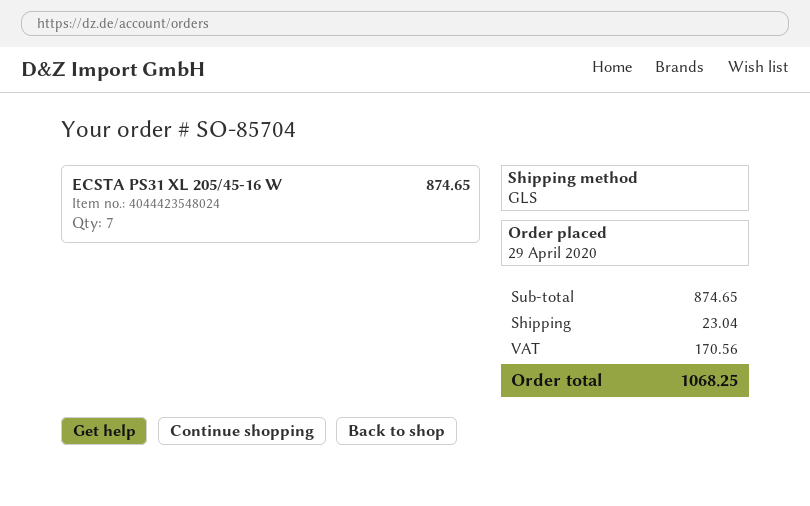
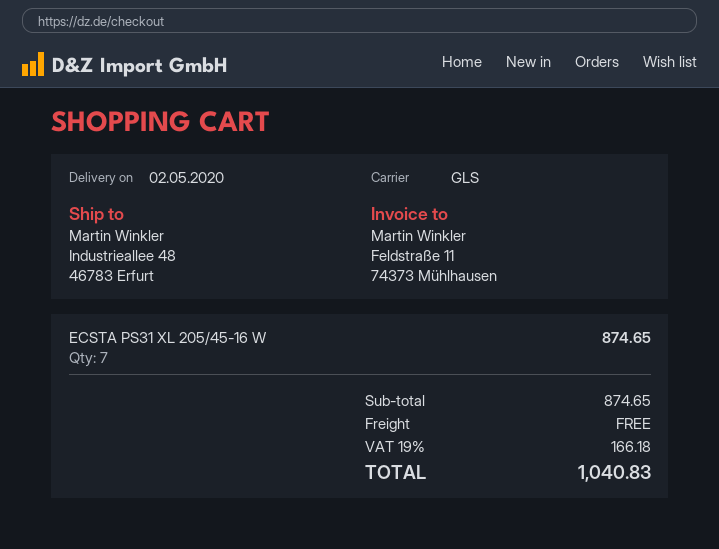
shipping: 23.04 -> 0.00
tax: 170.56 -> 166.18
total: 1068.25 -> 1040.83

